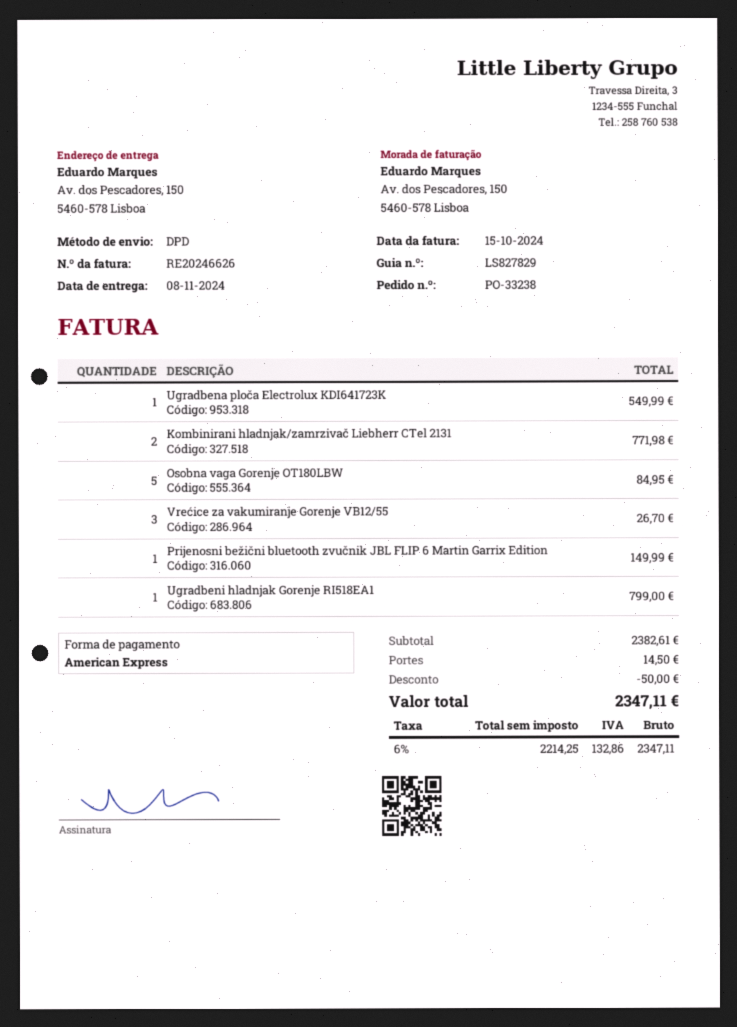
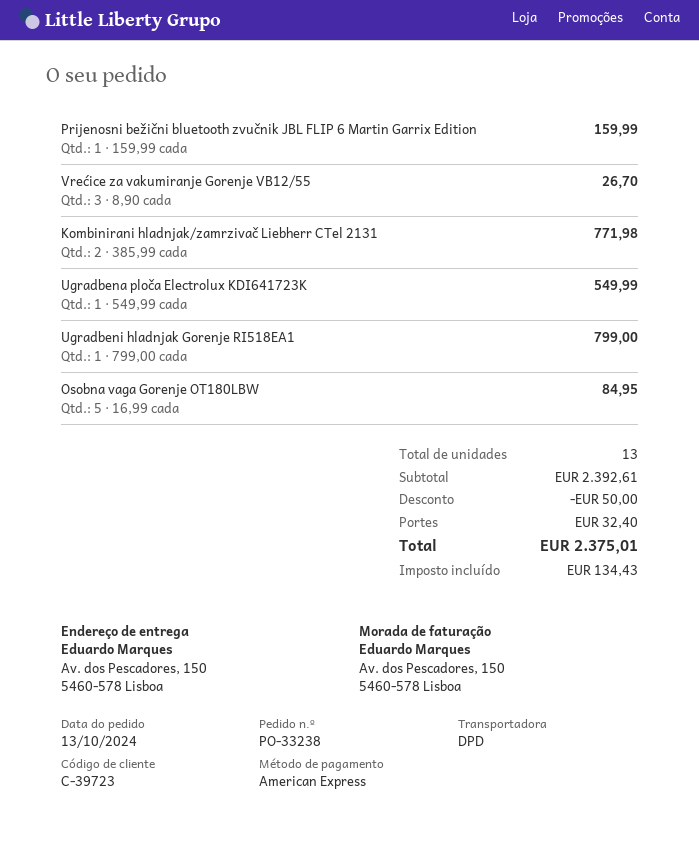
Prijenosni bežični bluetooth zvučnik JBL FLIP 6 Martin Garrix Edition: 1 for 149.99 -> 1 for 159.99
subtotal: 2382.61 -> 2392.61
shipping: 14.50 -> 32.40
tax: 132.86 -> 134.43
total: 2347.11 -> 2375.01

